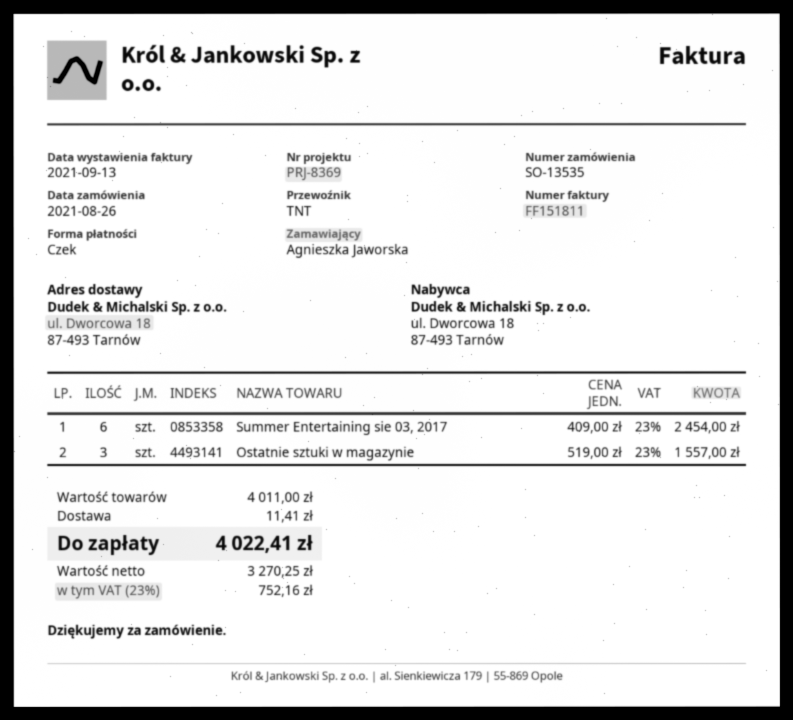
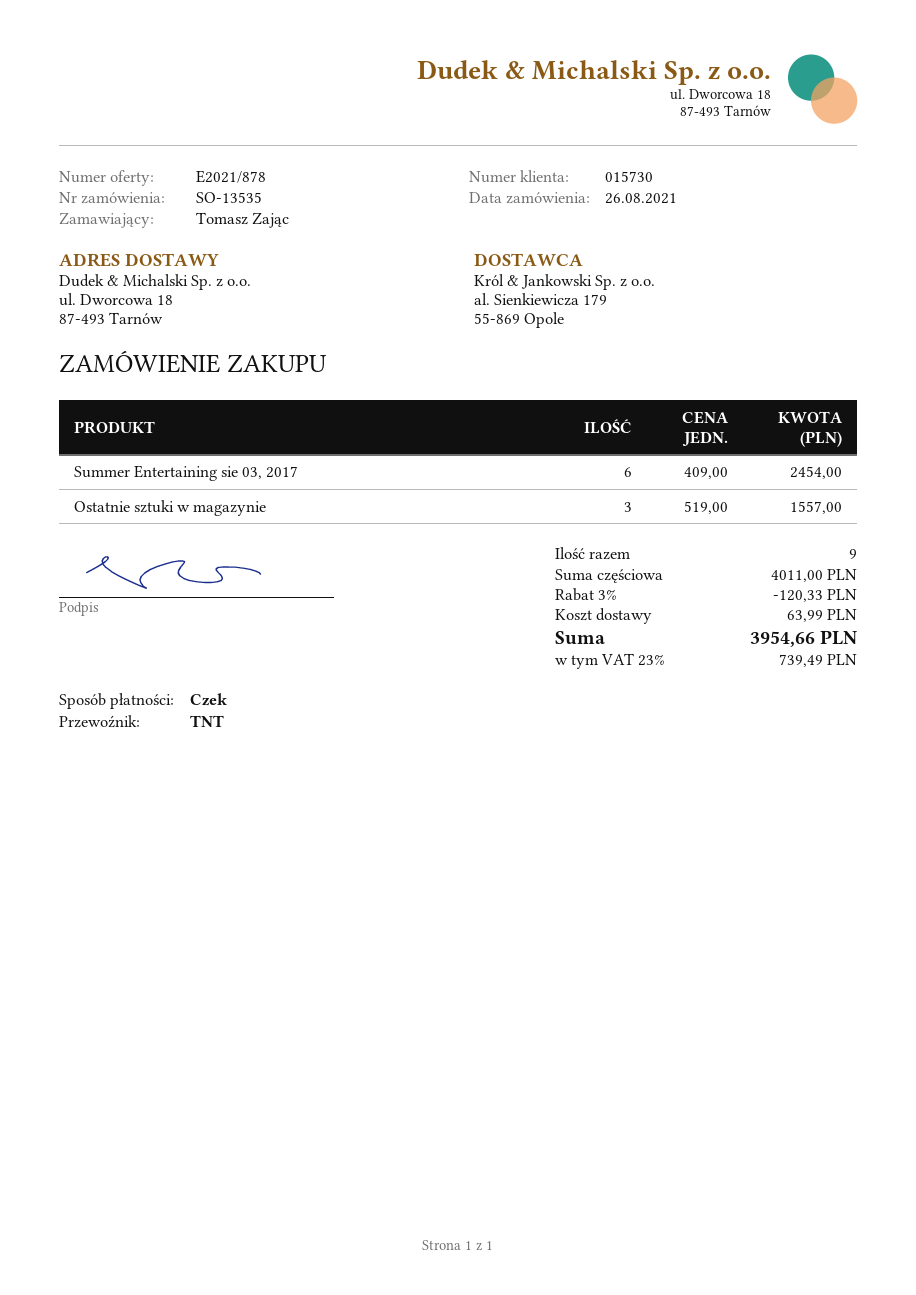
ordered by: Agnieszka Jaworska -> Tomasz Zając
discount: none -> 3% = 120.33
shipping: 11.41 -> 63.99
tax: 23% = 752.16 -> 23% = 739.49
total: 4022.41 -> 3954.66

